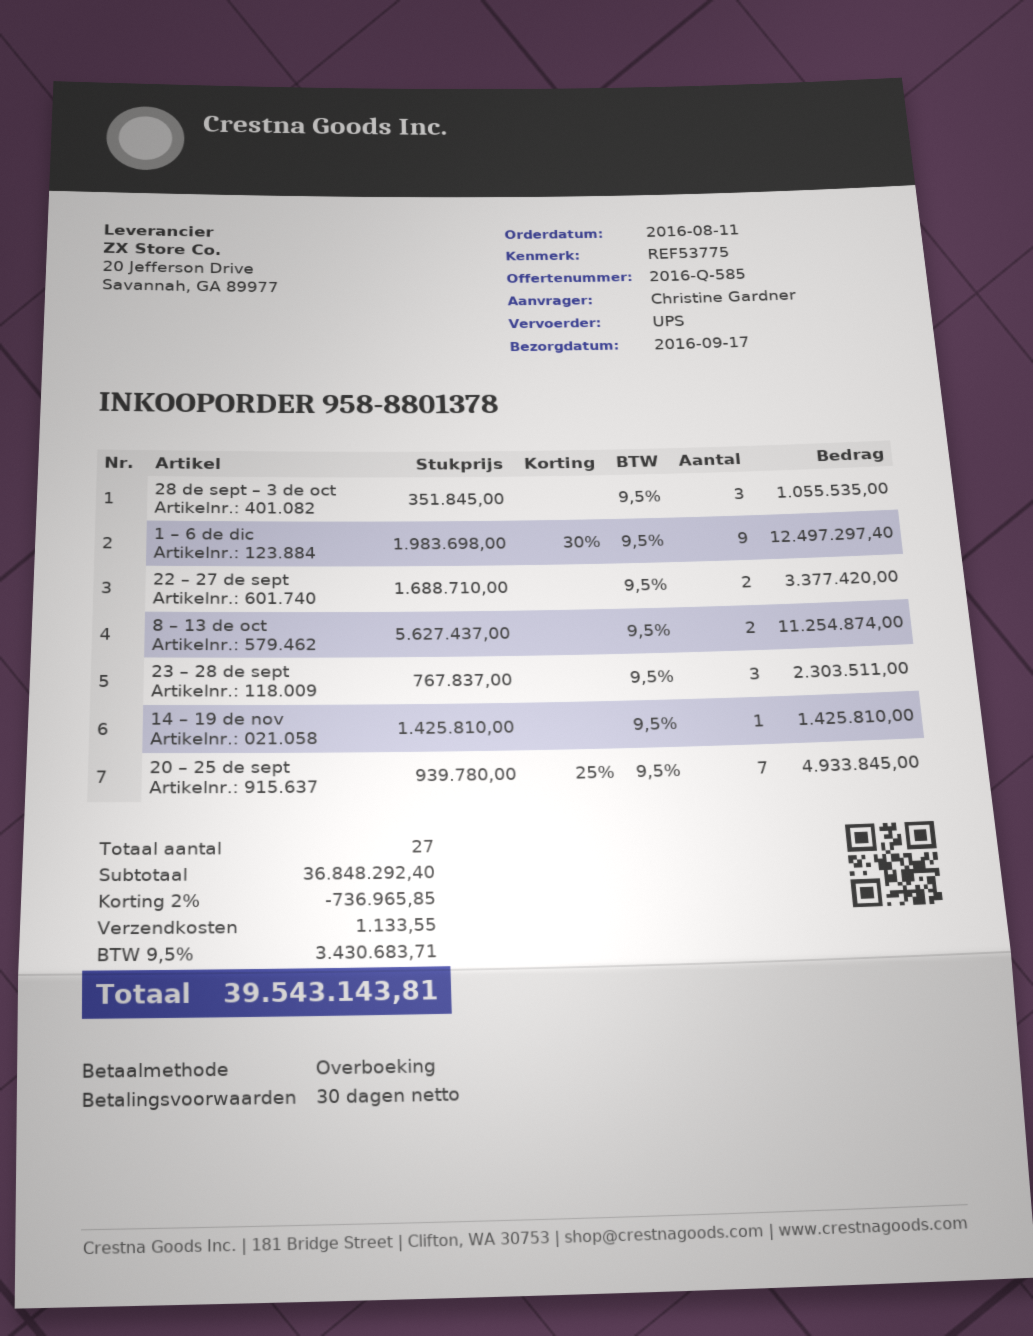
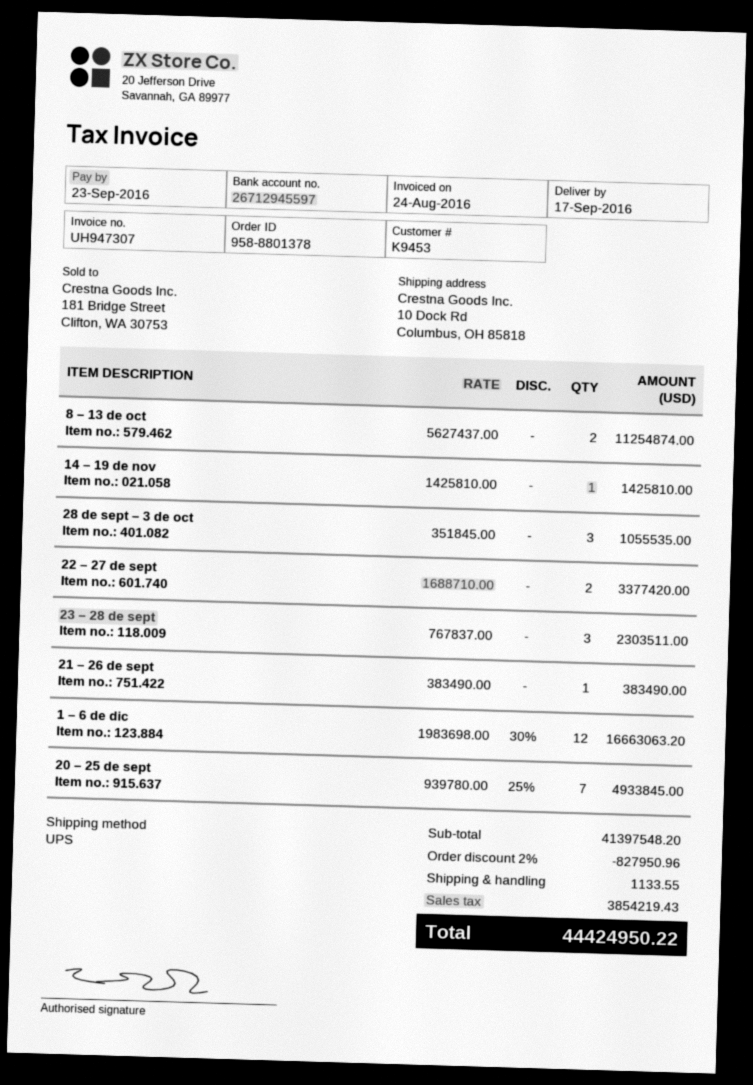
1 – 6 de dic: 9 x 1983698.00 - 30% = 12497297.40 -> 12 x 1983698.00 - 30% = 16663063.20
21 – 26 de sept: none -> 1 x 383490.00 = 383490.00
subtotal: 36848292.40 -> 41397548.20
discount: 2% = 736965.85 -> 2% = 827950.96
tax: 3430683.71 -> 3854219.43
total: 39543143.81 -> 44424950.22

